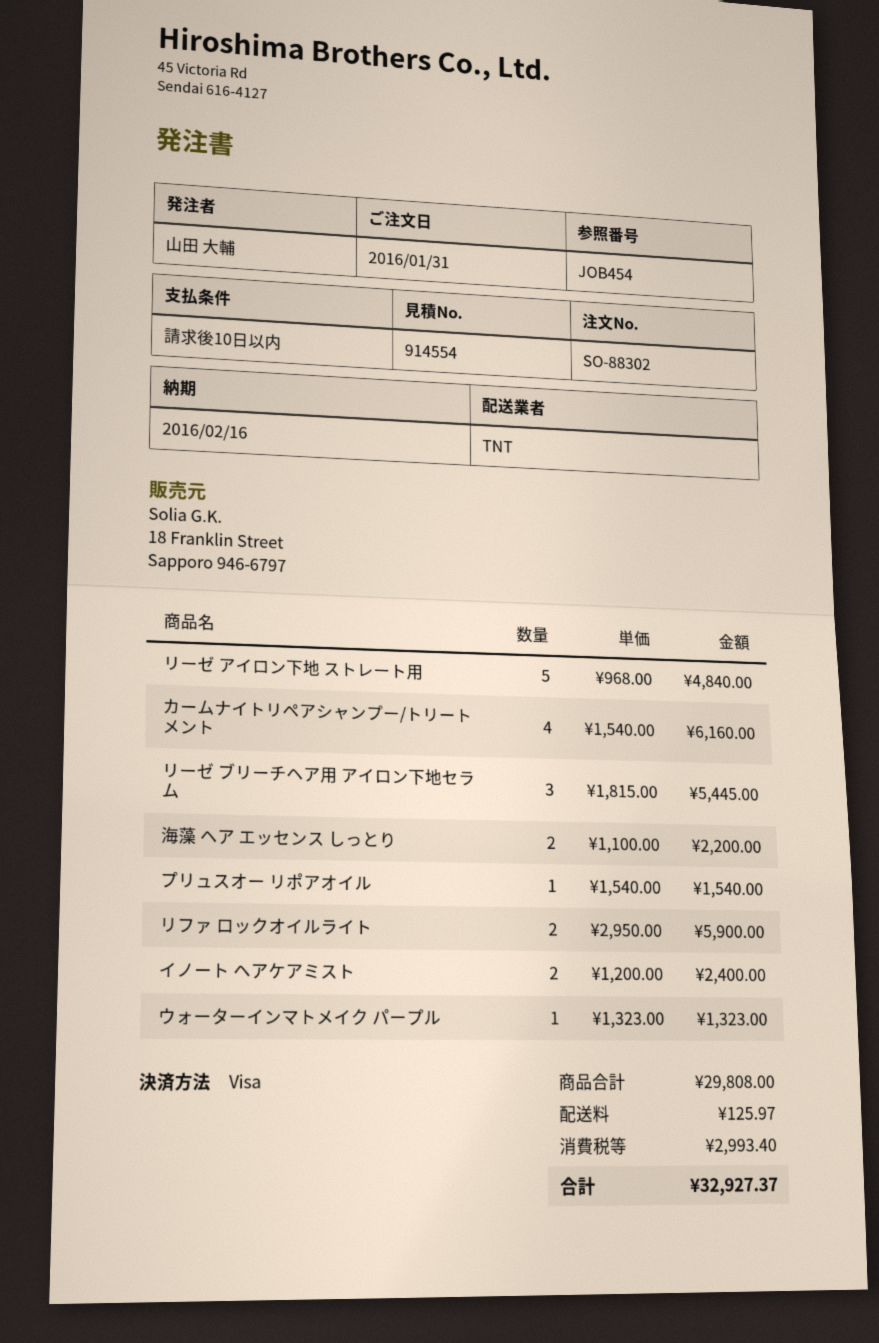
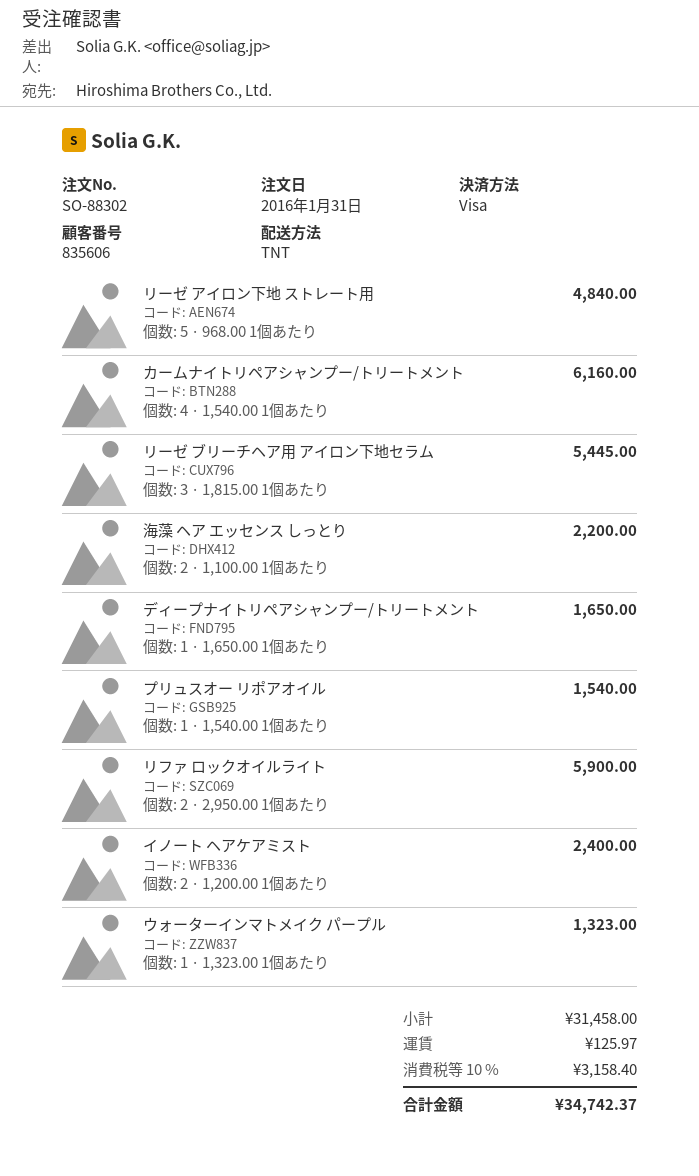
ディープナイトリペアシャンプー/トリートメント: none -> 1 x 1650.00 = 1650.00
subtotal: 29808.00 -> 31458.00
tax: 2993.40 -> 3158.40
total: 32927.37 -> 34742.37

